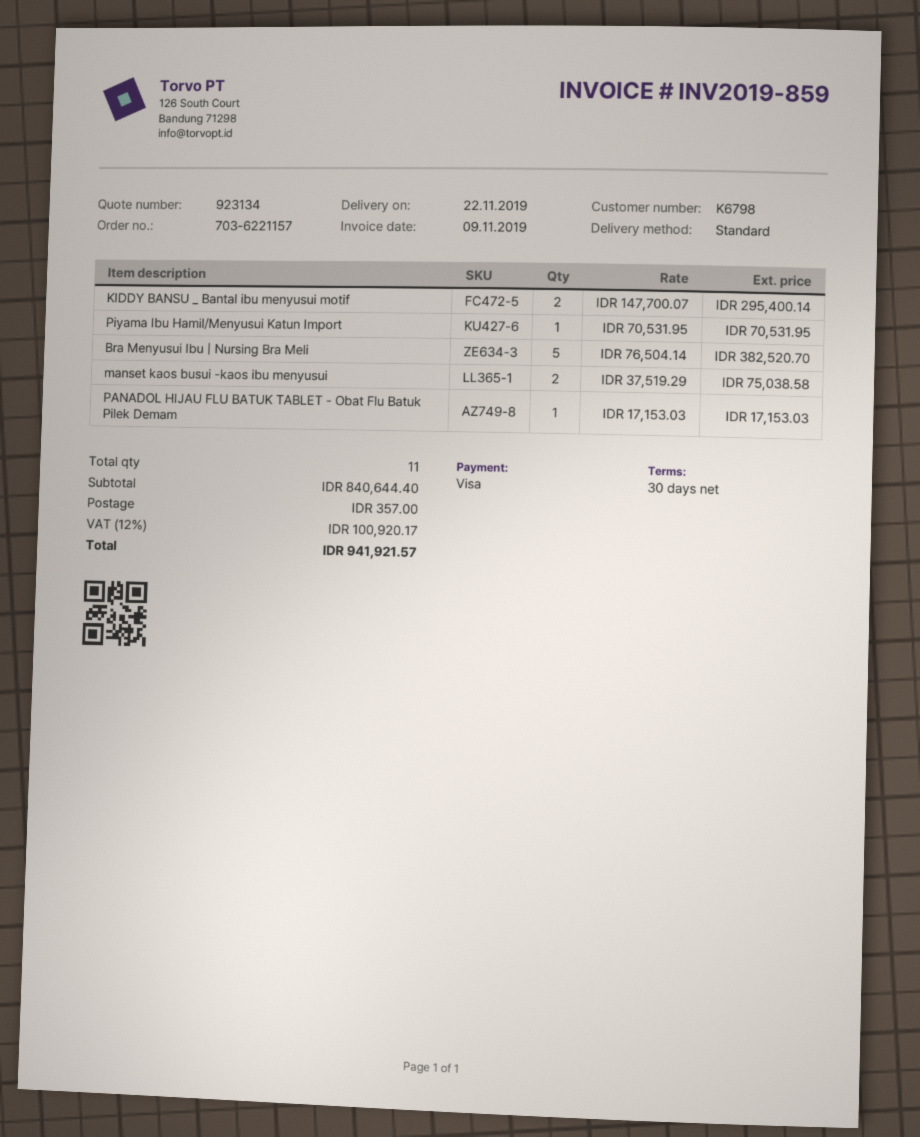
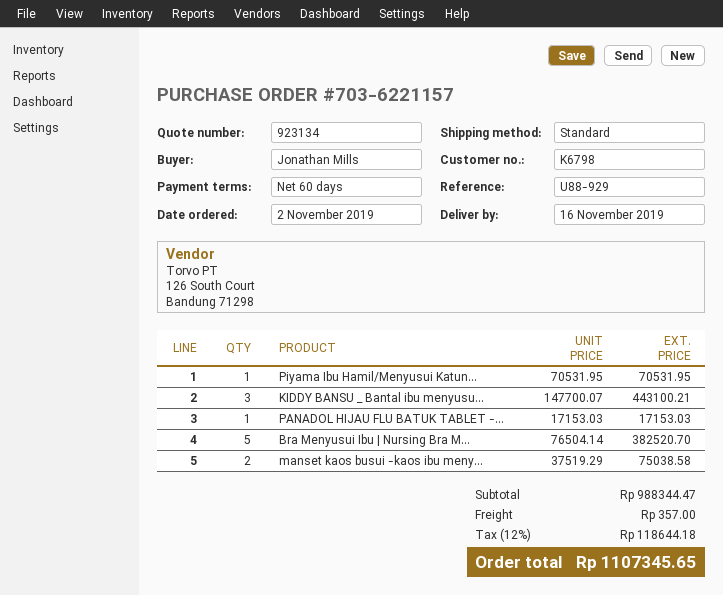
delivery date: 2019-11-22 -> 2019-11-16
payment terms: 30 days -> 60 days
KIDDY BANSU _ Bantal ibu menyusui motif: 2 x 147700.07 = 295400.14 -> 3 x 147700.07 = 443100.21
subtotal: 840644.40 -> 988344.47
tax: 12% = 100920.17 -> 12% = 118644.18
total: 941921.57 -> 1107345.65

